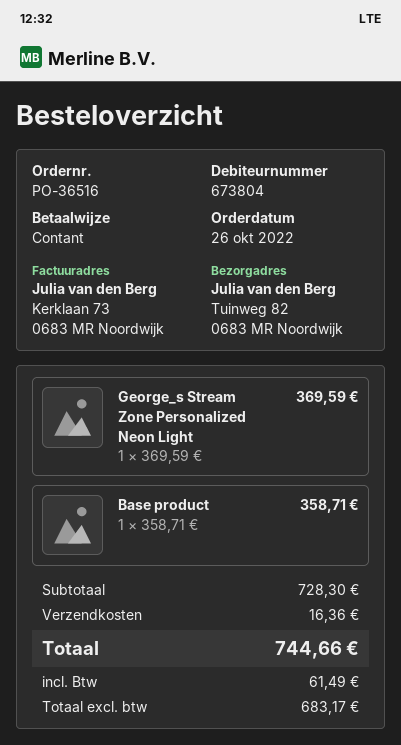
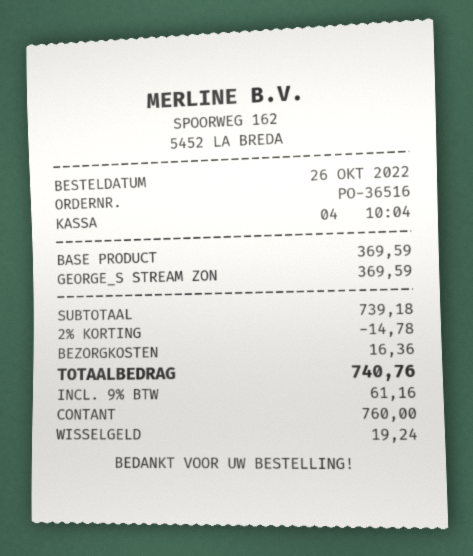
Base product: 1 x 358.71 = 358.71 -> 1 x 369.59 = 369.59
subtotal: 728.30 -> 739.18
discount: none -> 2% = 14.78
tax: 61.49 -> 61.16
total: 744.66 -> 740.76

